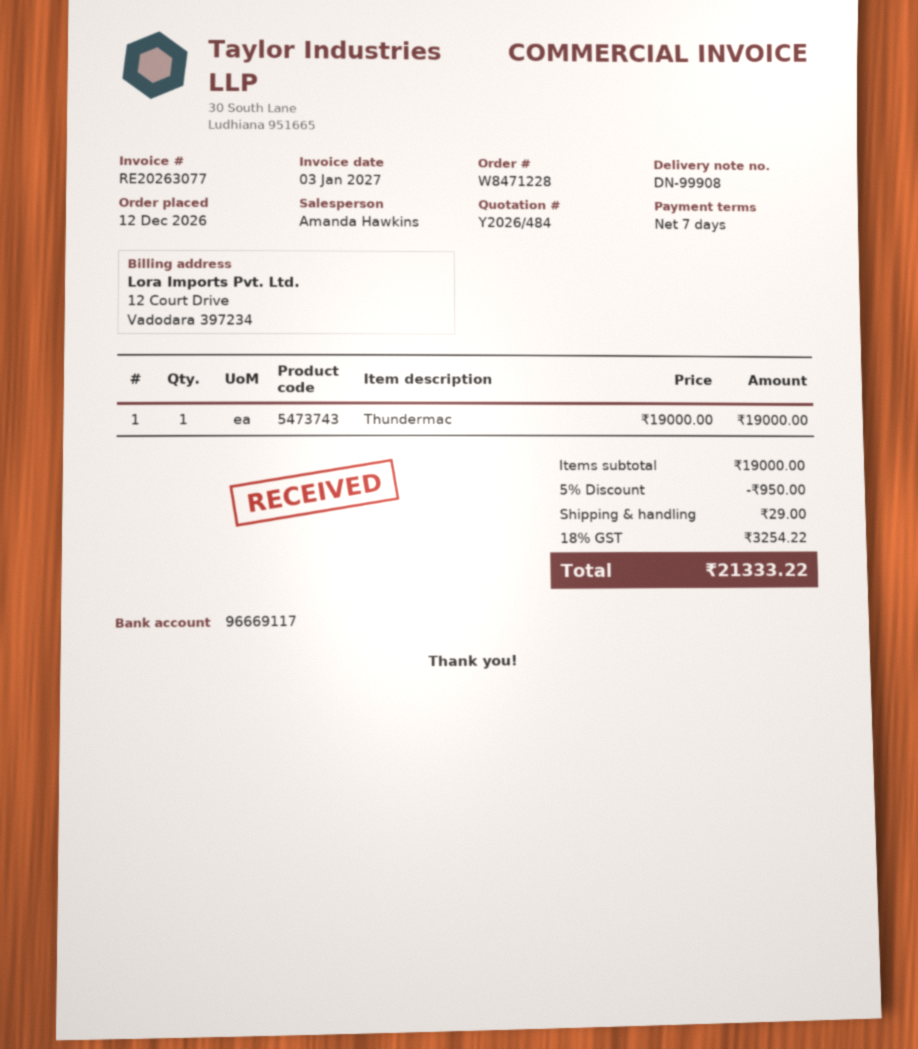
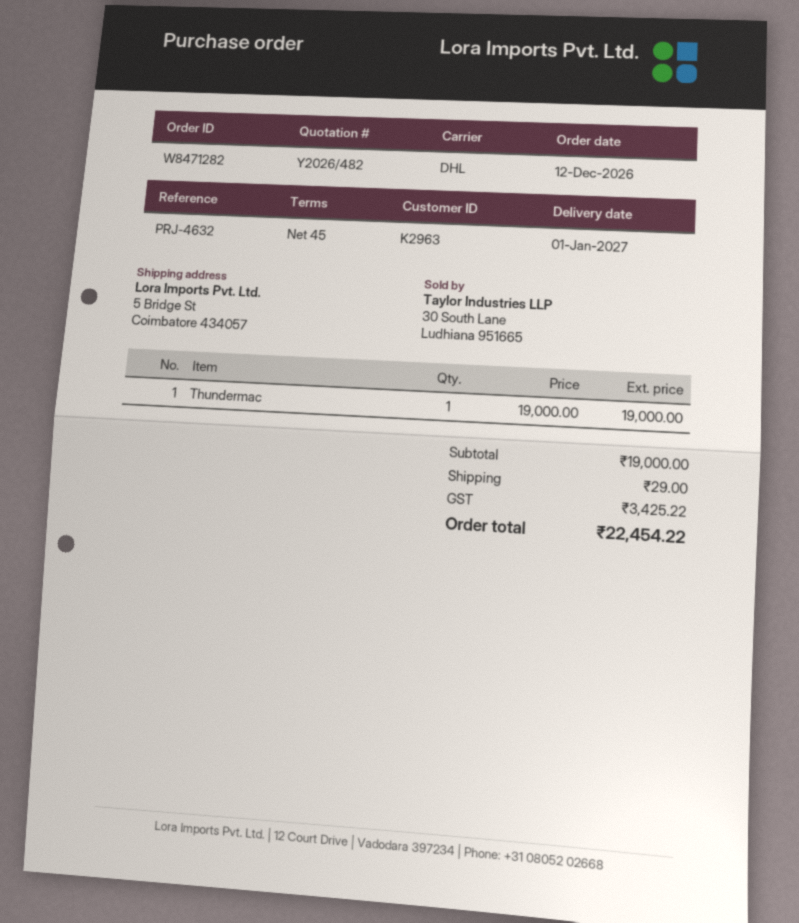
quote number: Y2026/484 -> Y2026/482
order number: W8471228 -> W8471282
payment terms: 7 days -> 45 days
discount: 5% = 950.00 -> none
tax: 3254.22 -> 3425.22
total: 21333.22 -> 22454.22

